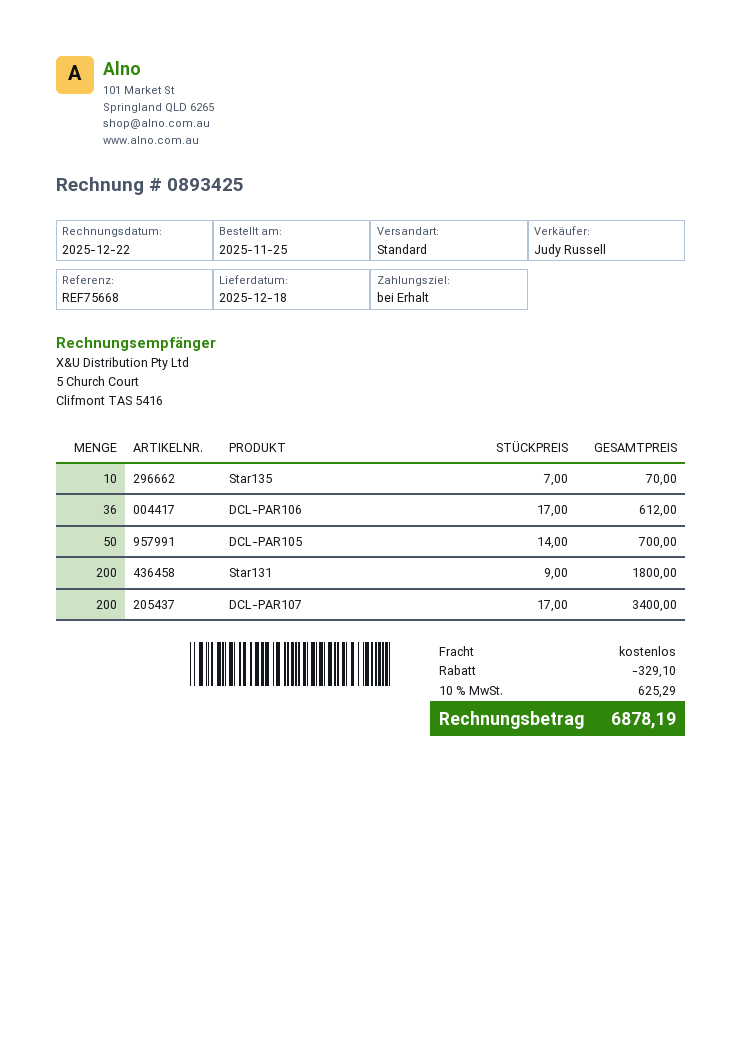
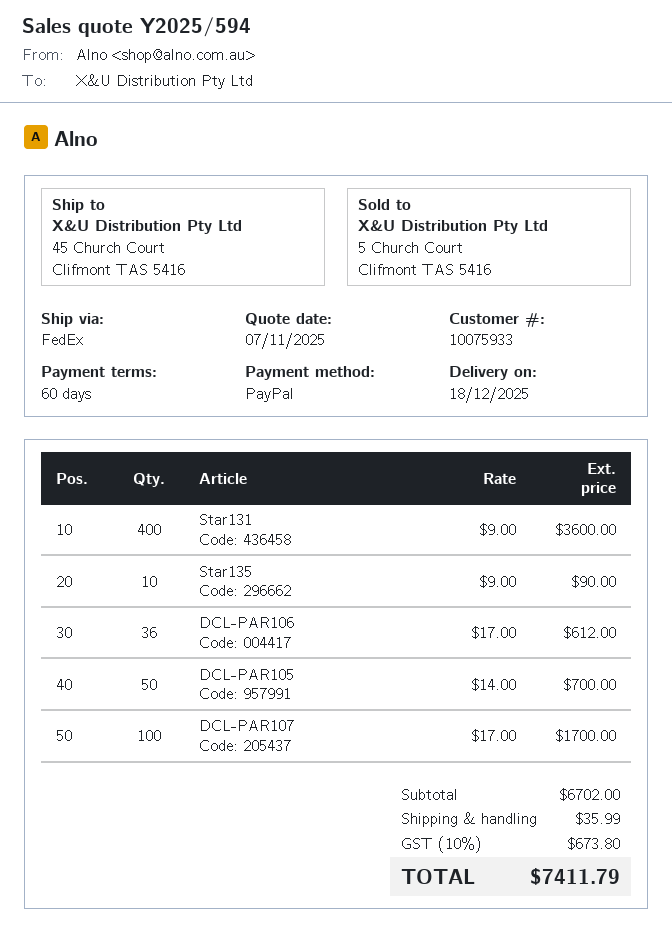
payment terms: on receipt -> 60 days
shipping method: standard -> FedEx
Star135: 10 x 7.00 = 70.00 -> 10 x 9.00 = 90.00
Star131: 200 x 9.00 = 1800.00 -> 400 x 9.00 = 3600.00
DCL-PAR107: 200 x 17.00 = 3400.00 -> 100 x 17.00 = 1700.00
discount: 329.10 -> none
shipping: 0.00 -> 35.99
tax: 10% = 625.29 -> 10% = 673.80
total: 6878.19 -> 7411.79

